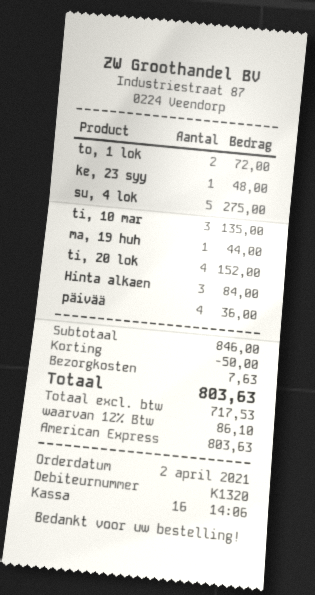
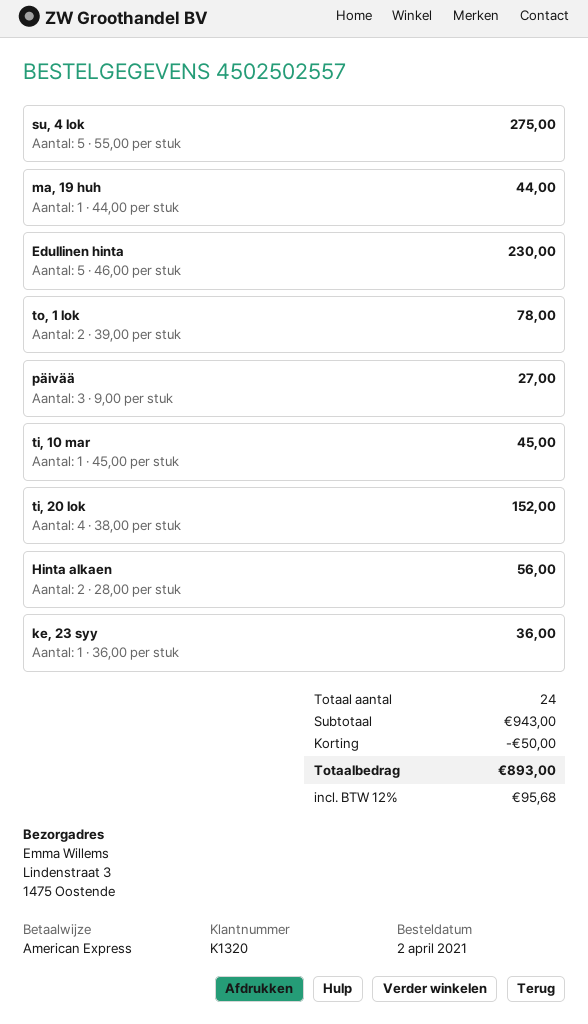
to, 1 lok: 2 for 72.00 -> 2 for 78.00
ke, 23 syy: 1 for 48.00 -> 1 for 36.00
ti, 10 mar: 3 for 135.00 -> 1 for 45.00
Hinta alkaen: 3 for 84.00 -> 2 for 56.00
päivää: 4 for 36.00 -> 3 for 27.00
Edullinen hinta: none -> 5 for 230.00
subtotal: 846.00 -> 943.00
shipping: 7.63 -> none
tax: 12% = 86.10 -> 12% = 95.68
total: 803.63 -> 893.00

